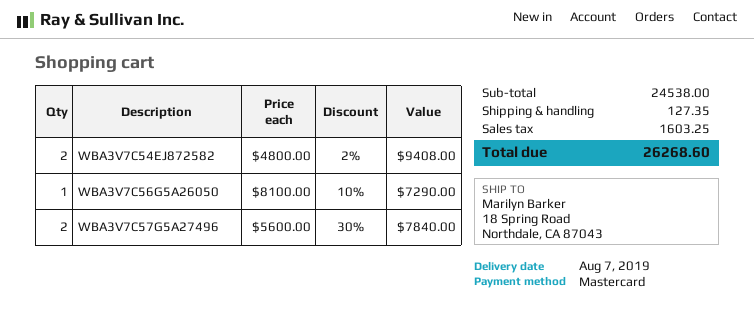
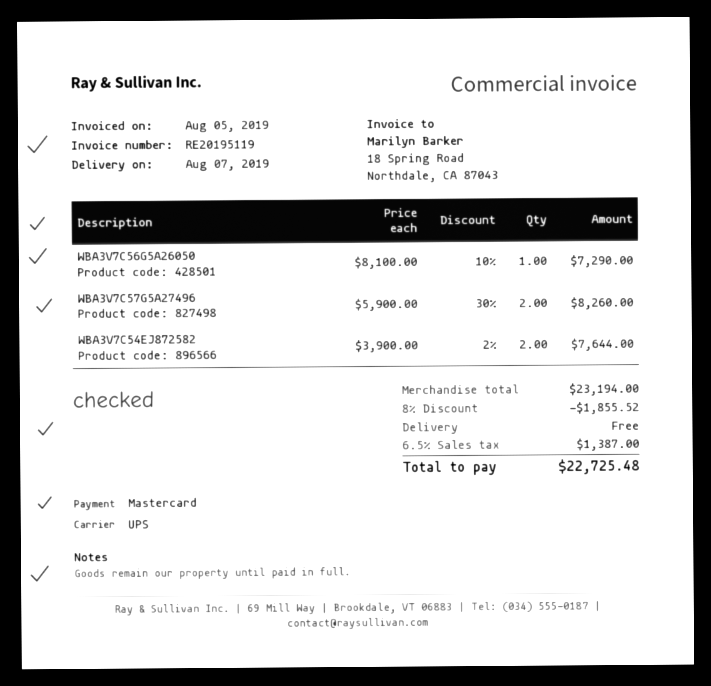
WBA3V7C54EJ872582: 2 x 4800.00 - 2% = 9408.00 -> 2 x 3900.00 - 2% = 7644.00
WBA3V7C57G5A27496: 2 x 5600.00 - 30% = 7840.00 -> 2 x 5900.00 - 30% = 8260.00
subtotal: 24538.00 -> 23194.00
discount: none -> 8% = 1855.52
shipping: 127.35 -> 0.00
tax: 1603.25 -> 1387.00
total: 26268.60 -> 22725.48

